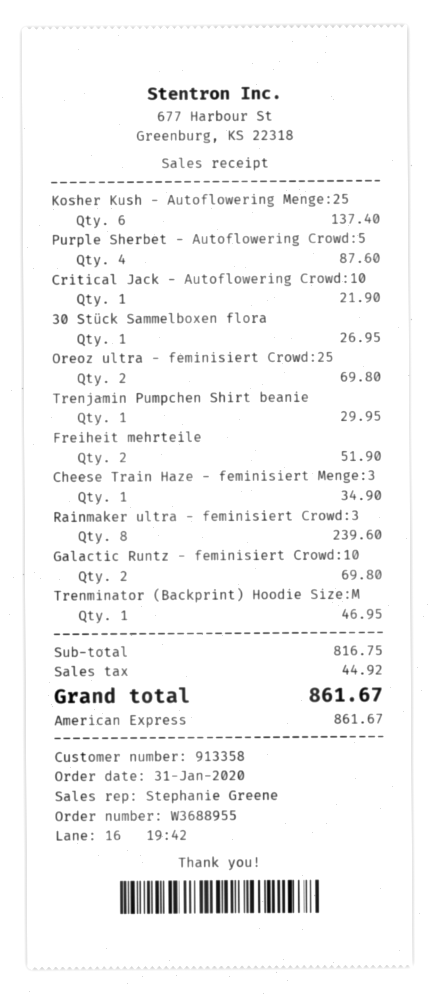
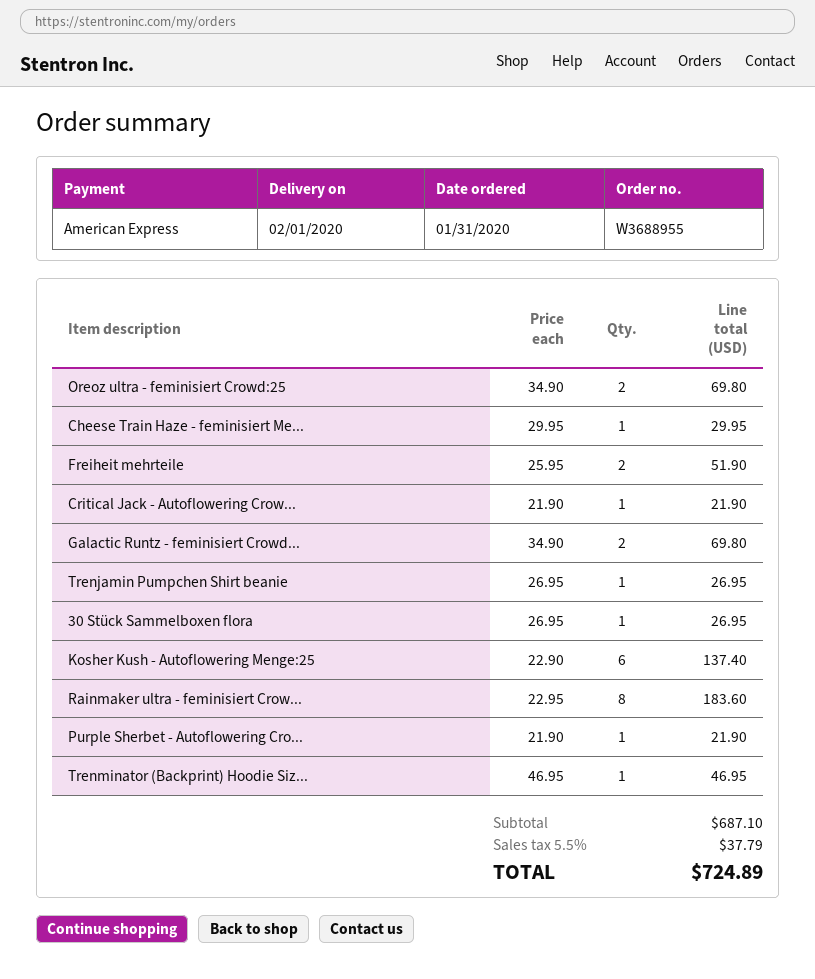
Purple Sherbet - Autoflowering Crowd:5: 4 for 87.60 -> 1 for 21.90
Trenjamin Pumpchen Shirt beanie: 1 for 29.95 -> 1 for 26.95
Cheese Train Haze - feminisiert Menge:3: 1 for 34.90 -> 1 for 29.95
Rainmaker ultra - feminisiert Crowd:3: 8 for 239.60 -> 8 for 183.60
subtotal: 816.75 -> 687.10
tax: 44.92 -> 37.79
total: 861.67 -> 724.89

